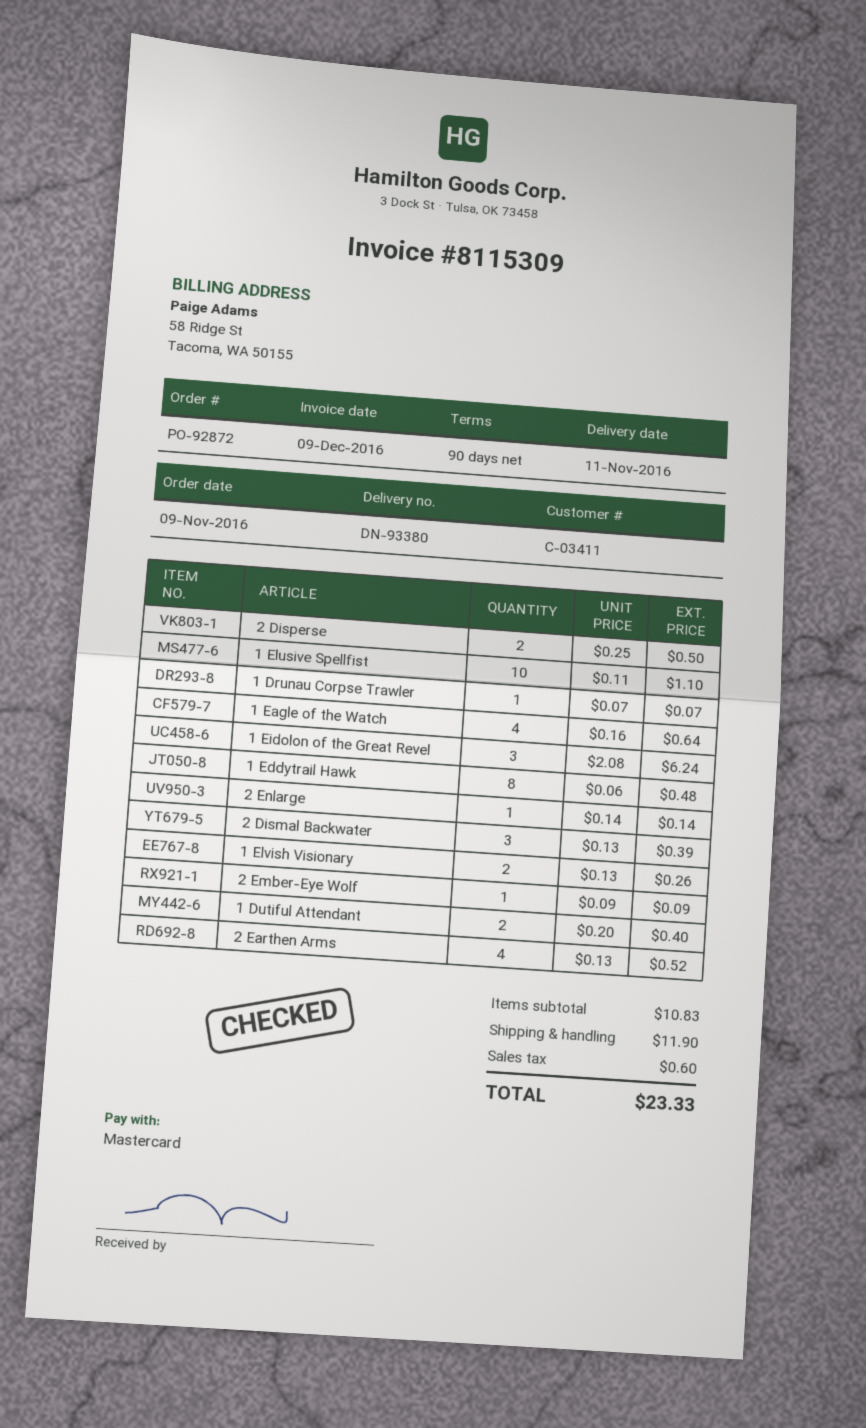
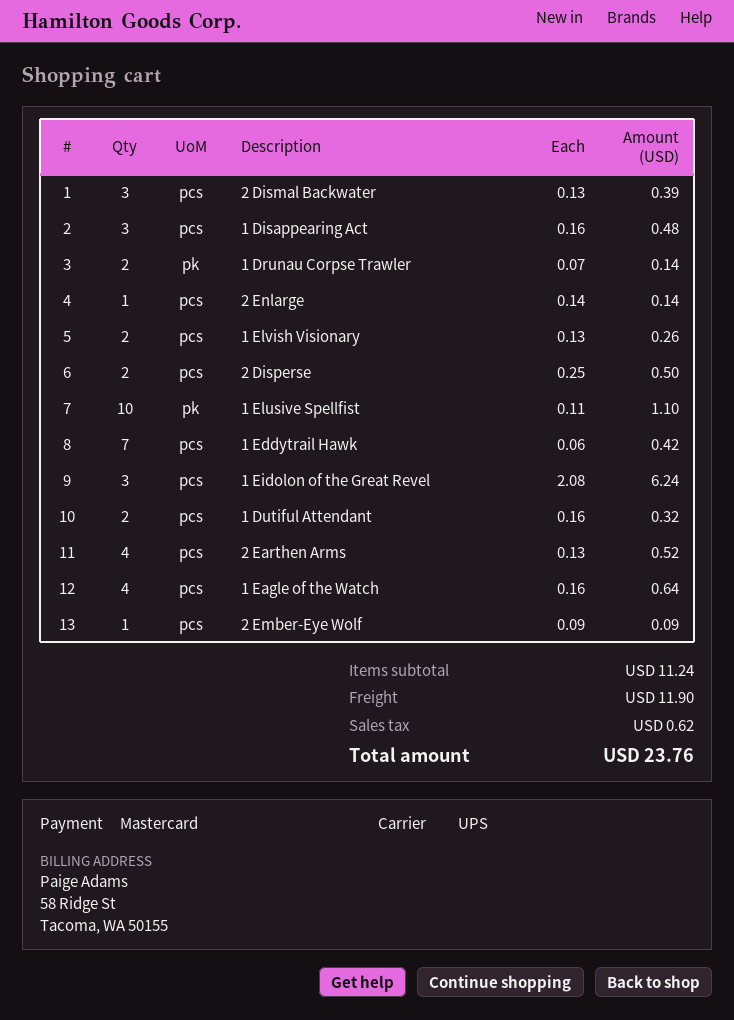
1 Drunau Corpse Trawler: 1 x 0.07 = 0.07 -> 2 x 0.07 = 0.14
1 Eddytrail Hawk: 8 x 0.06 = 0.48 -> 7 x 0.06 = 0.42
1 Dutiful Attendant: 2 x 0.20 = 0.40 -> 2 x 0.16 = 0.32
1 Disappearing Act: none -> 3 x 0.16 = 0.48
subtotal: 10.83 -> 11.24
tax: 0.60 -> 0.62
total: 23.33 -> 23.76

